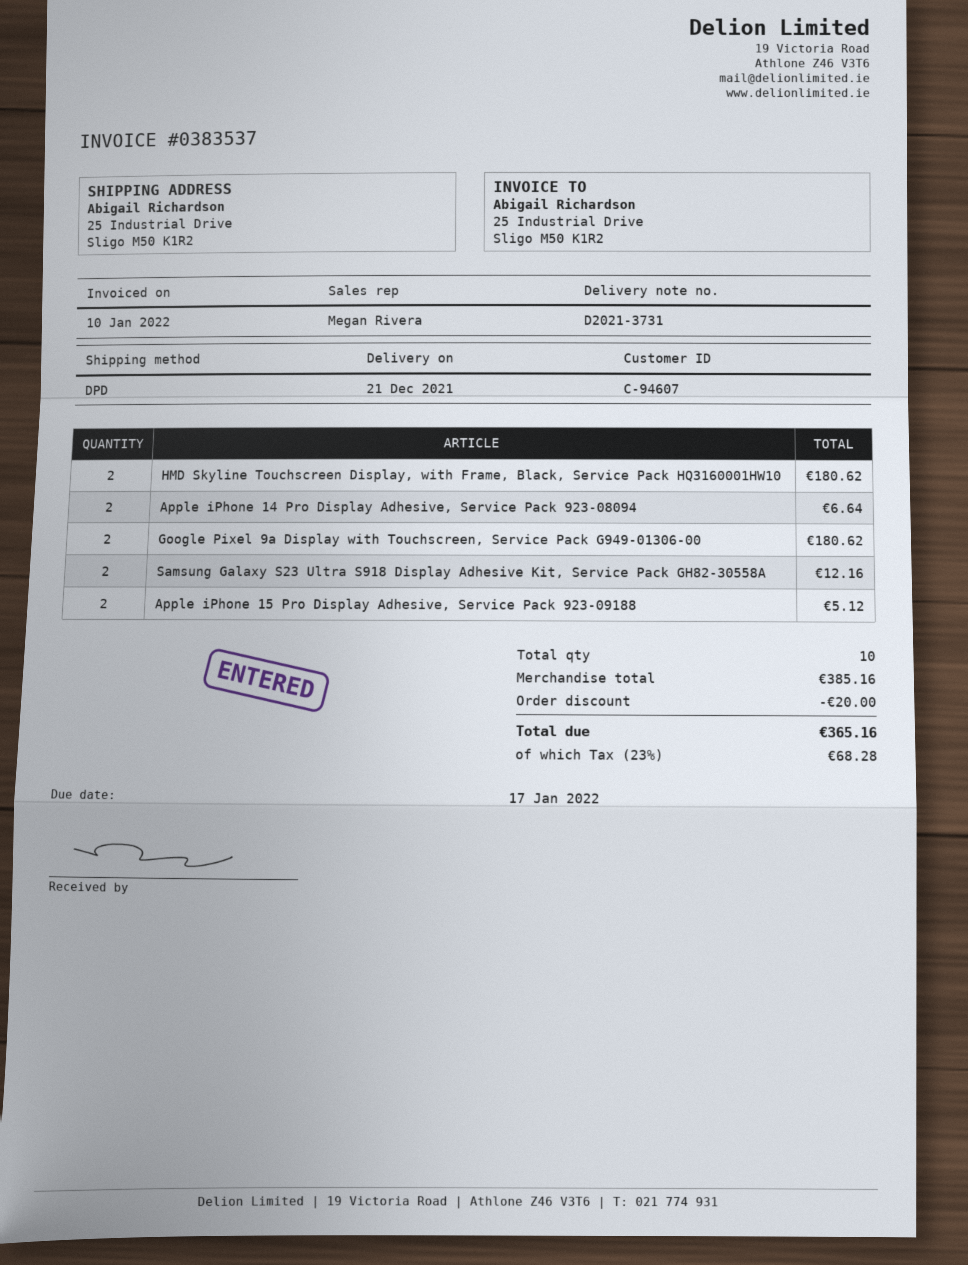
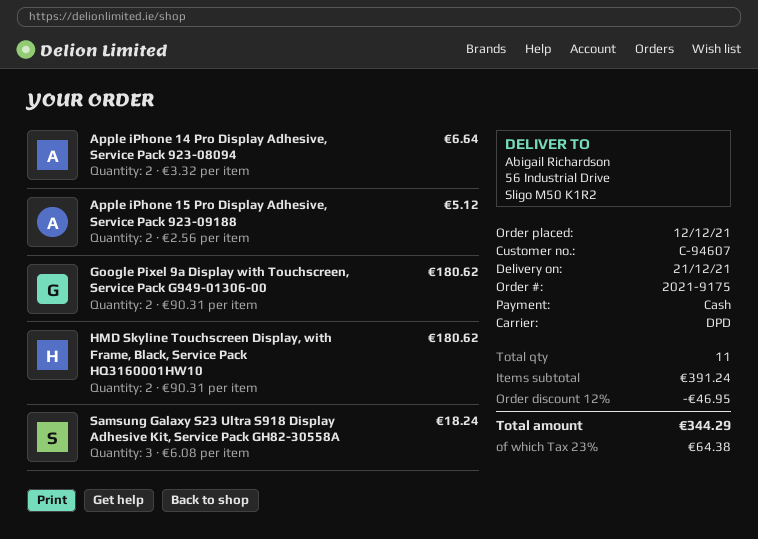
ship to: 25 Industrial Drive, Sligo M50 K1R2 -> 56 Industrial Drive, Sligo M50 K1R2
Samsung Galaxy S23 Ultra S918 Display Adhesive Kit, Service Pack GH82-30558A: 2 for 12.16 -> 3 for 18.24
total quantity: 10 -> 11
subtotal: 385.16 -> 391.24
discount: 20.00 -> 46.95
tax: 23% = 68.28 -> 23% = 64.38
total: 365.16 -> 344.29

